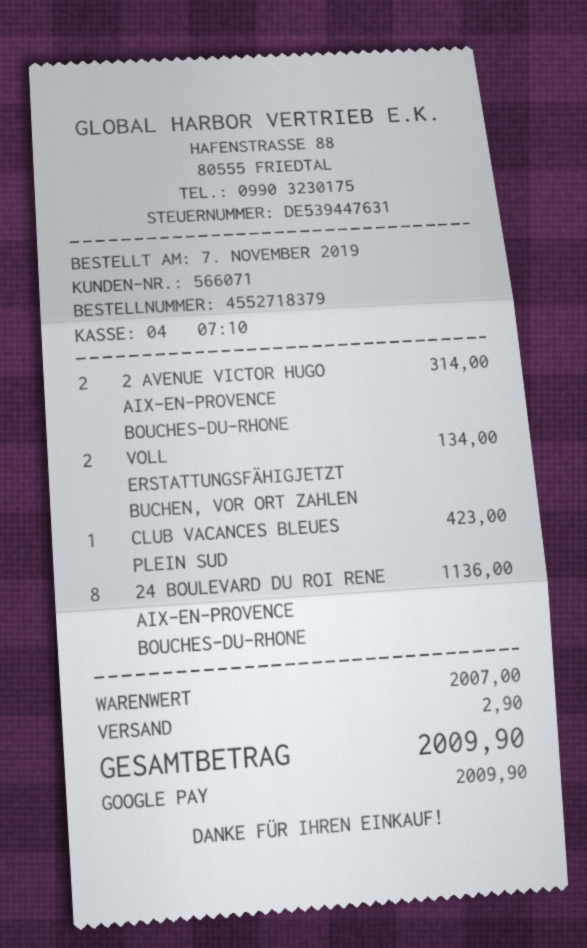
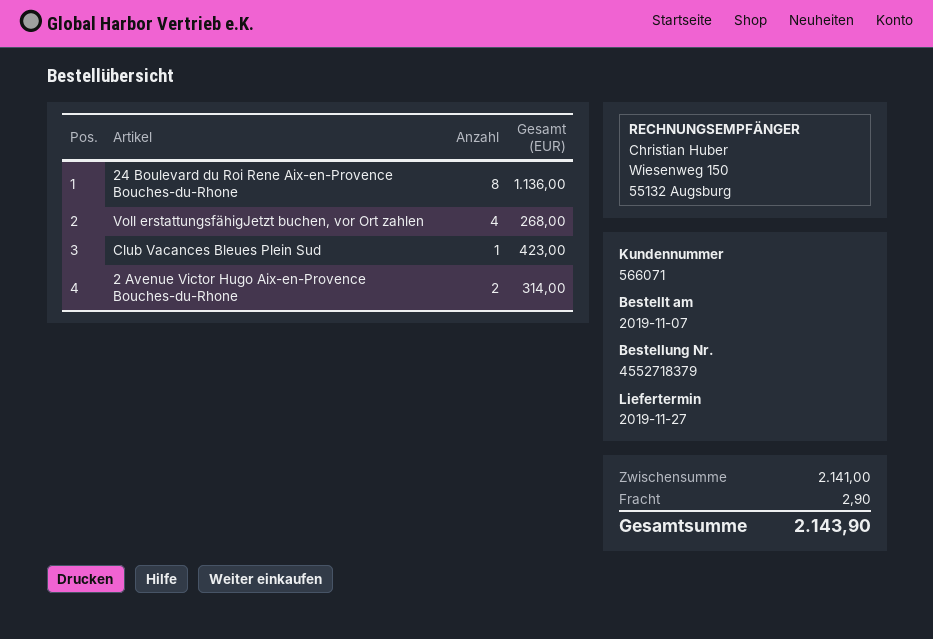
VOLL ERSTATTUNGSFÄHIGJETZT BUCHEN, VOR ORT ZAHLEN: 2 for 134.00 -> 4 for 268.00
subtotal: 2007.00 -> 2141.00
total: 2009.90 -> 2143.90

